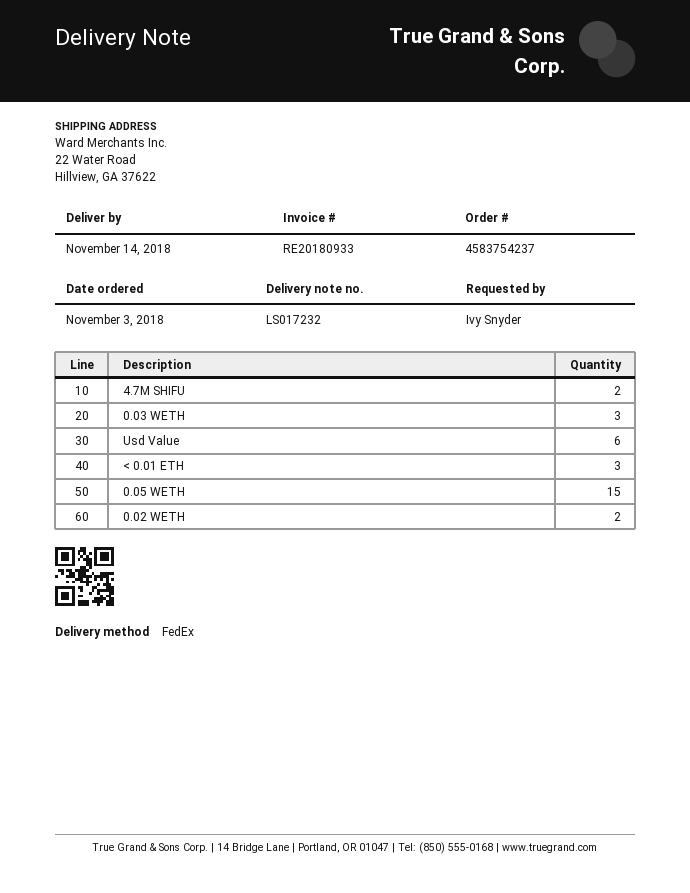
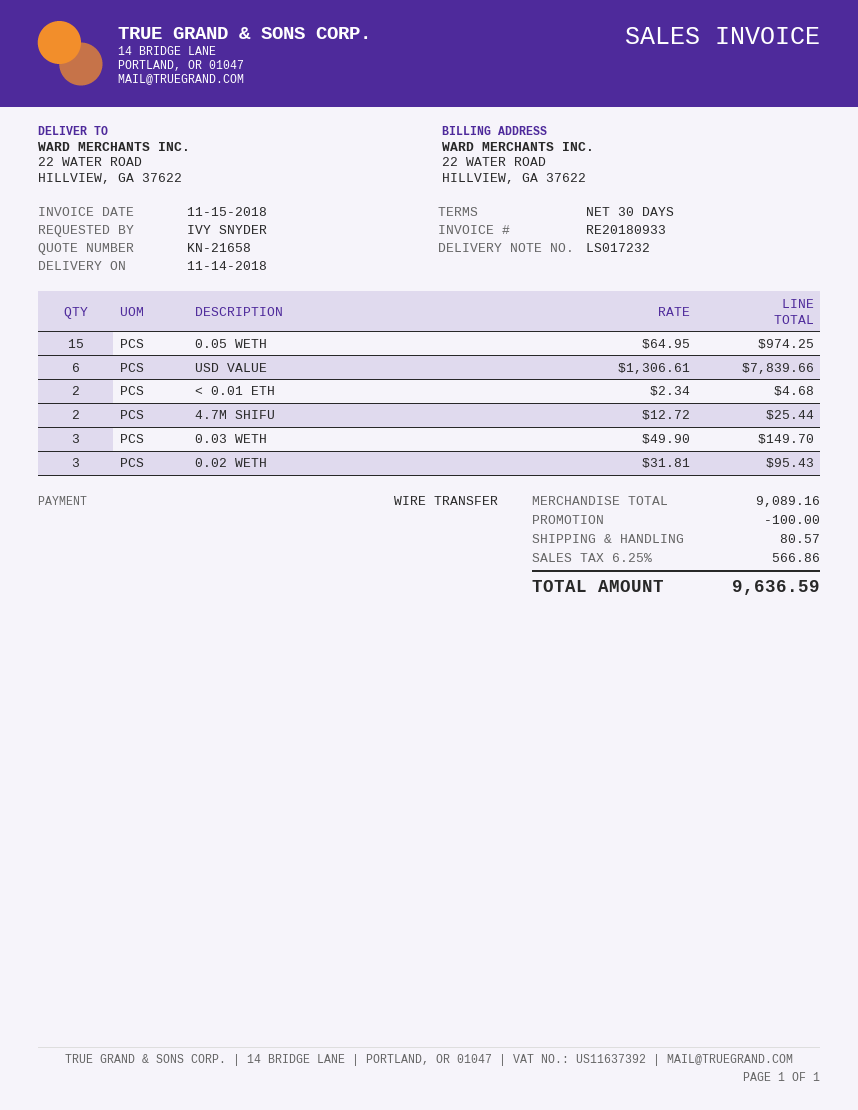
< 0.01 ETH: 3 -> 2
0.02 WETH: 2 -> 3

